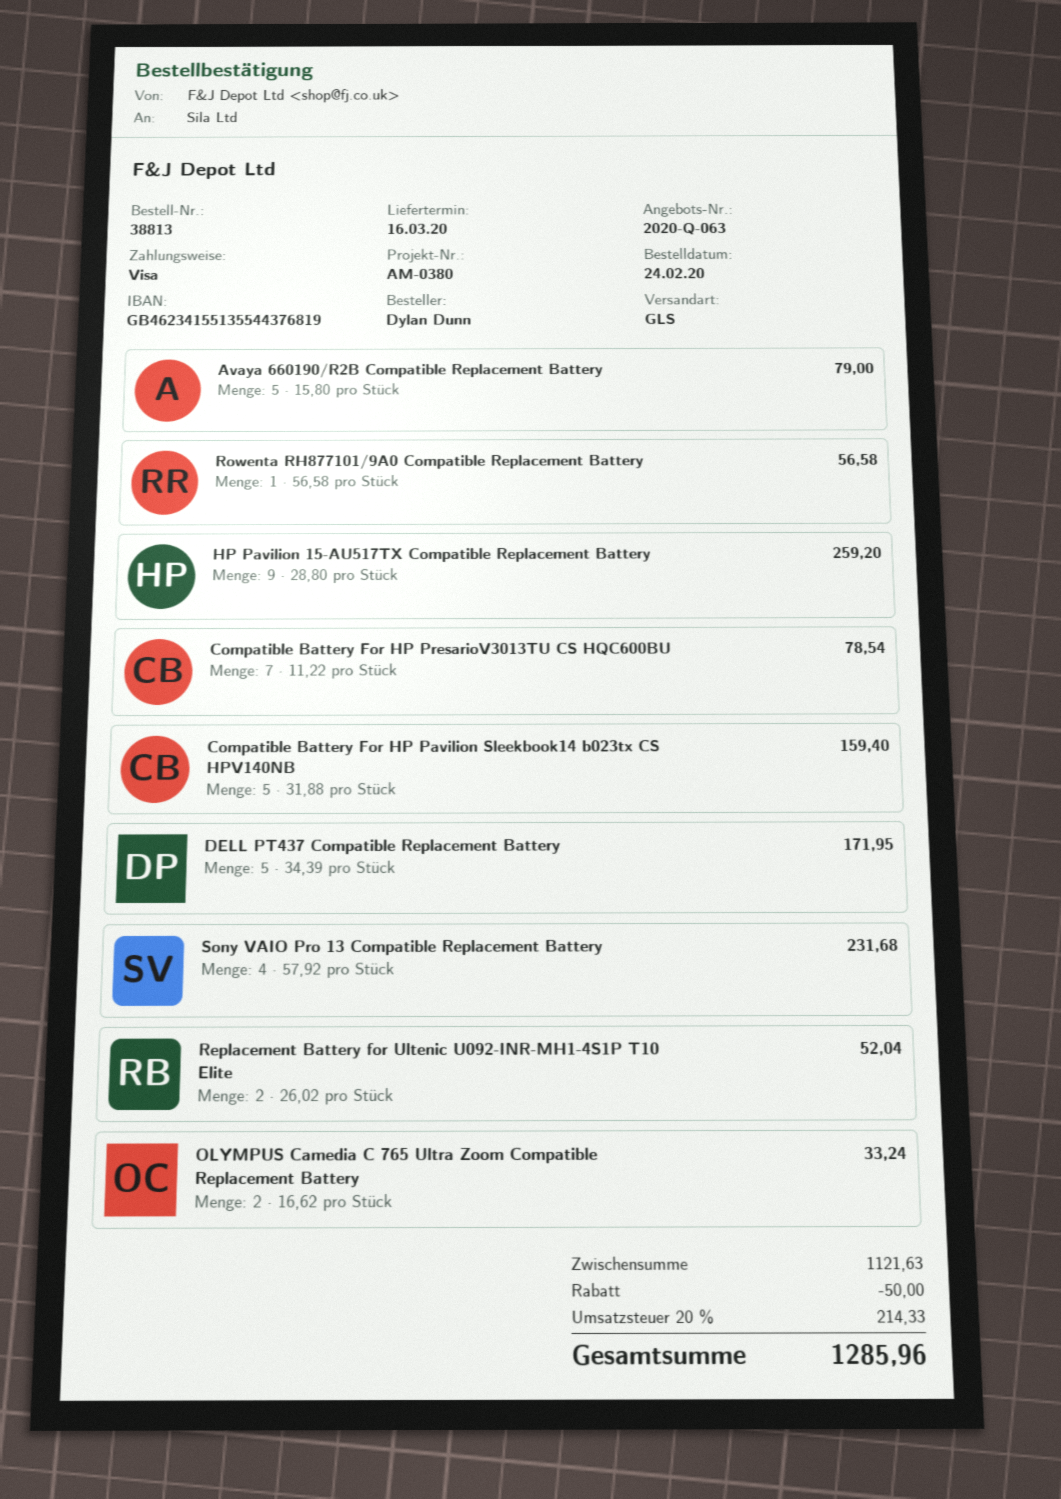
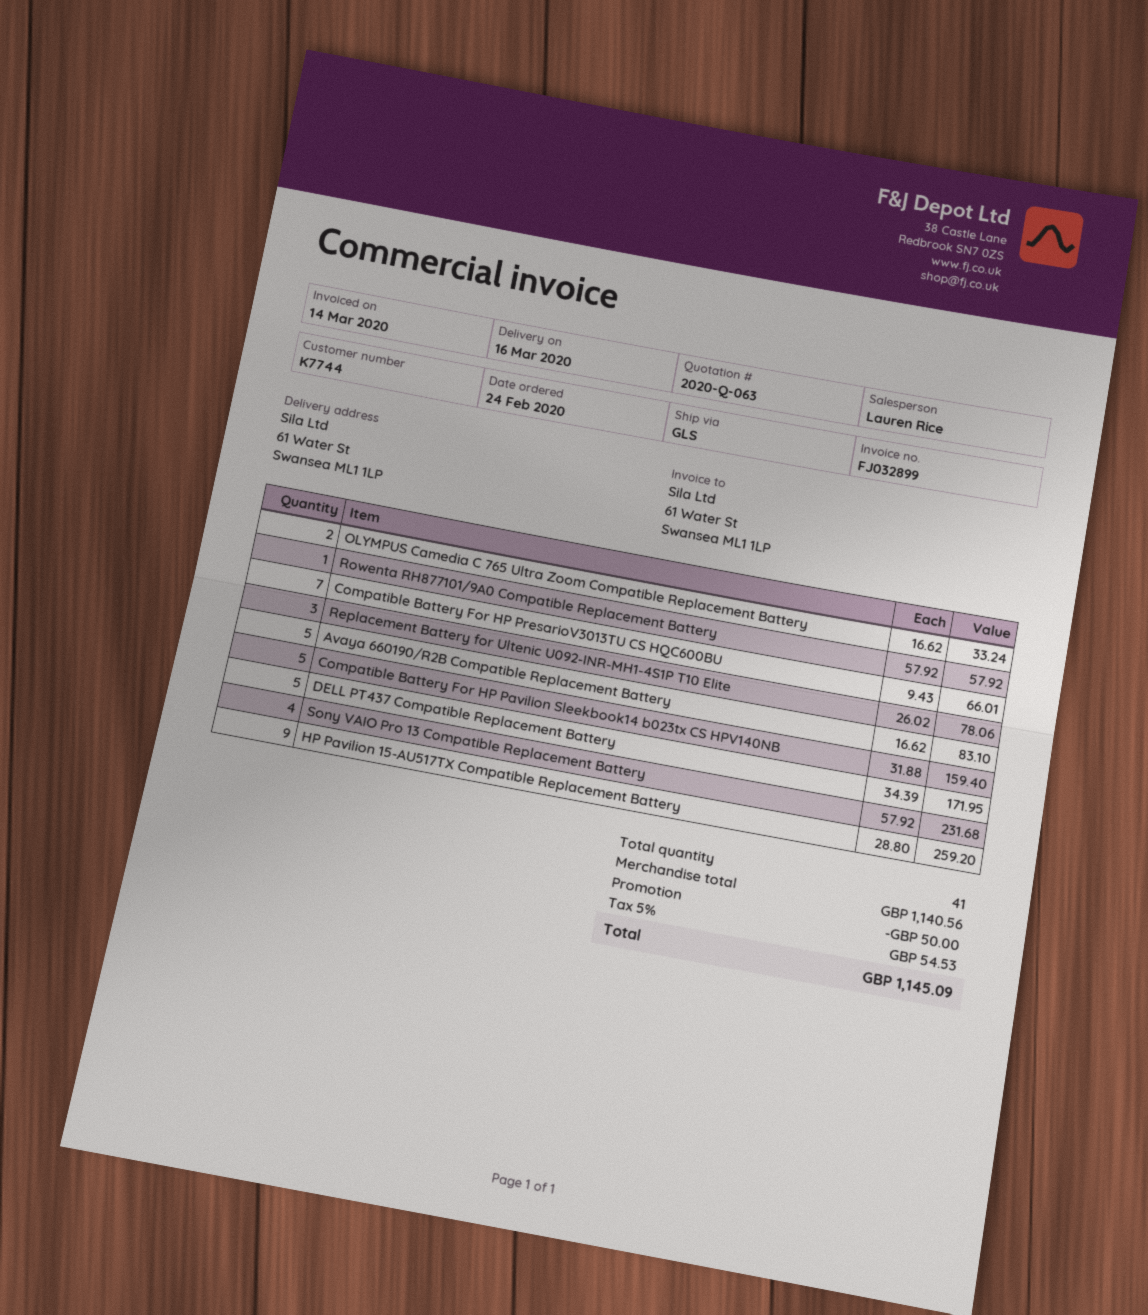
Avaya 660190/R2B Compatible Replacement Battery: 5 x 15.80 = 79.00 -> 5 x 16.62 = 83.10
Rowenta RH877101/9A0 Compatible Replacement Battery: 1 x 56.58 = 56.58 -> 1 x 57.92 = 57.92
Compatible Battery For HP PresarioV3013TU CS HQC600BU: 7 x 11.22 = 78.54 -> 7 x 9.43 = 66.01
Replacement Battery for Ultenic U092-INR-MH1-4S1P T10 Elite: 2 x 26.02 = 52.04 -> 3 x 26.02 = 78.06
subtotal: 1121.63 -> 1140.56
tax: 20% = 214.33 -> 5% = 54.53
total: 1285.96 -> 1145.09

